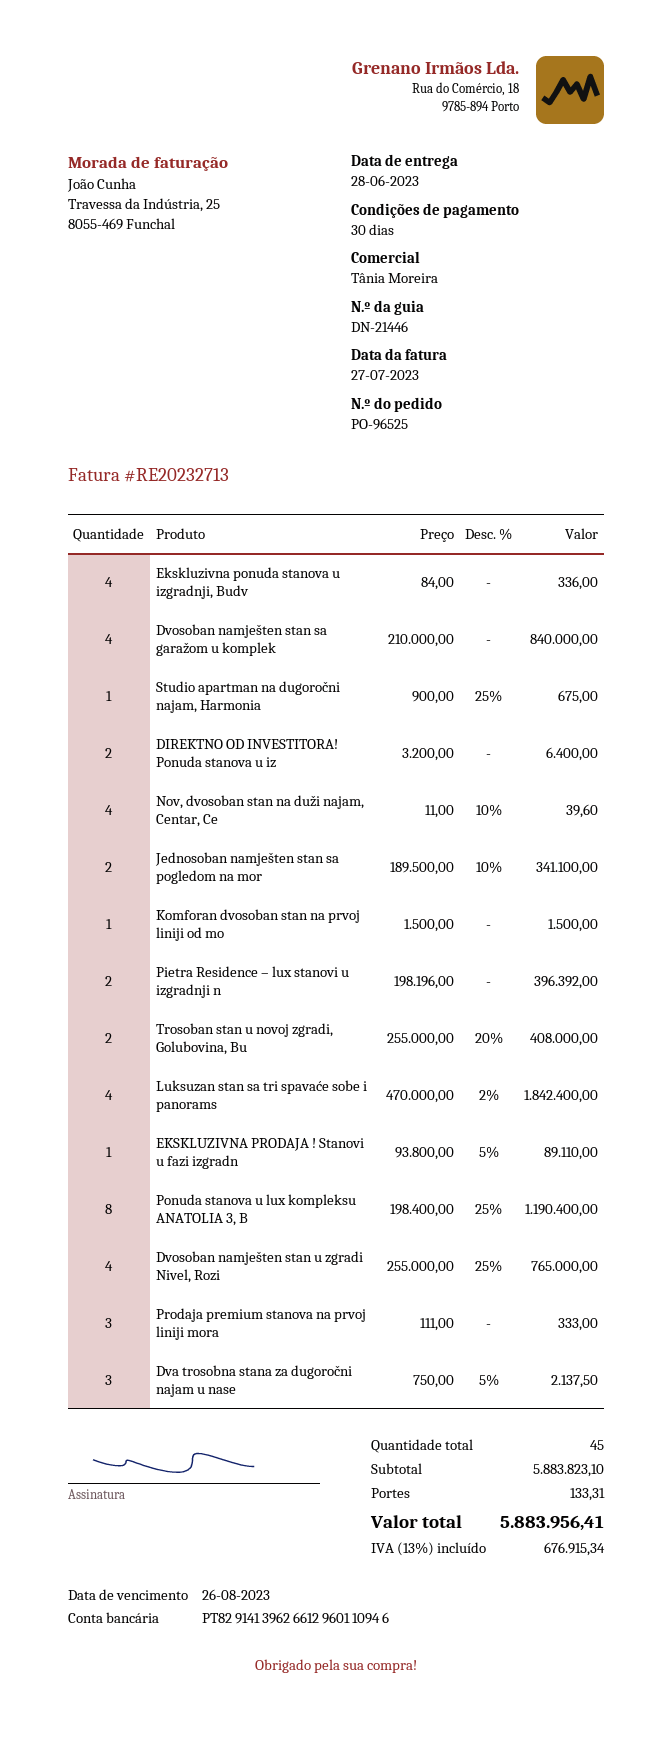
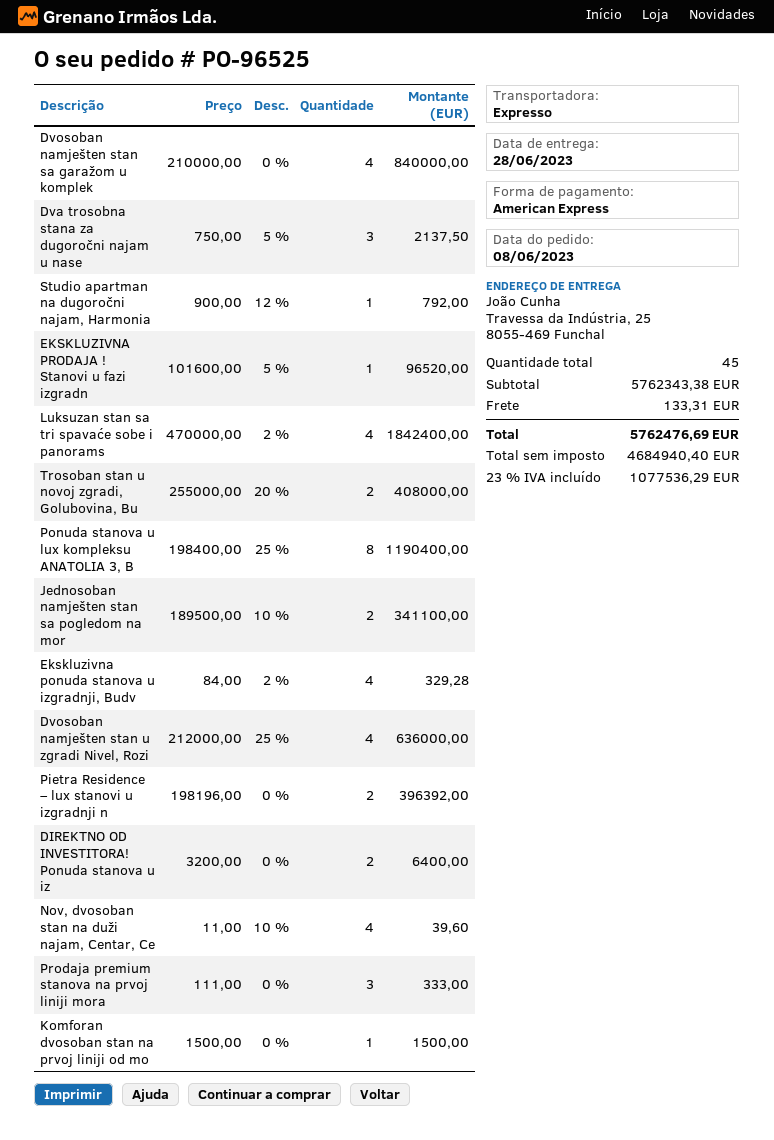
Ekskluzivna ponuda stanova u izgradnji, Budv: 4 x 84.00 = 336.00 -> 4 x 84.00 - 2% = 329.28
Studio apartman na dugoročni najam, Harmonia: 1 x 900.00 - 25% = 675.00 -> 1 x 900.00 - 12% = 792.00
EKSKLUZIVNA PRODAJA ! Stanovi u fazi izgradn: 1 x 93800.00 - 5% = 89110.00 -> 1 x 101600.00 - 5% = 96520.00
Dvosoban namješten stan u zgradi Nivel, Rozi: 4 x 255000.00 - 25% = 765000.00 -> 4 x 212000.00 - 25% = 636000.00
subtotal: 5883823.10 -> 5762343.38
tax: 13% = 676915.34 -> 23% = 1077536.29
total: 5883956.41 -> 5762476.69

